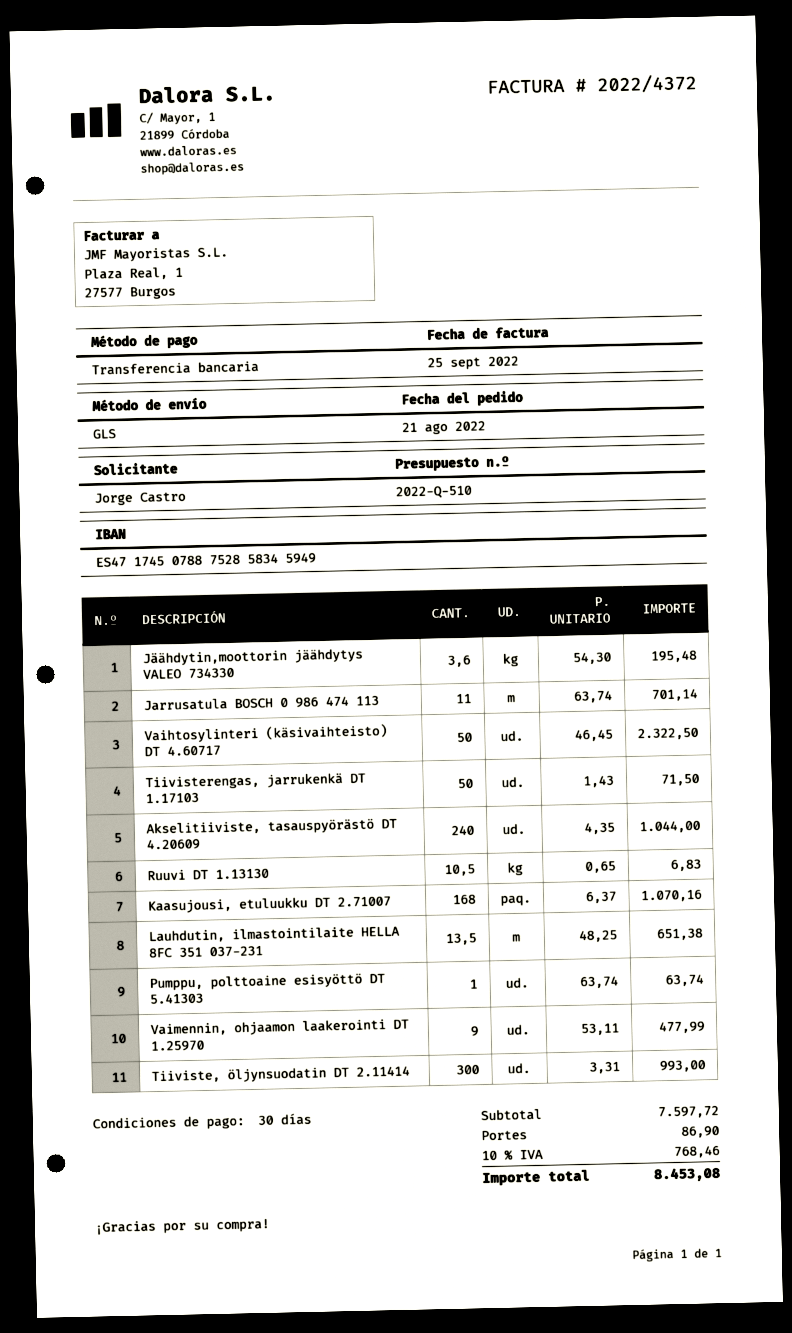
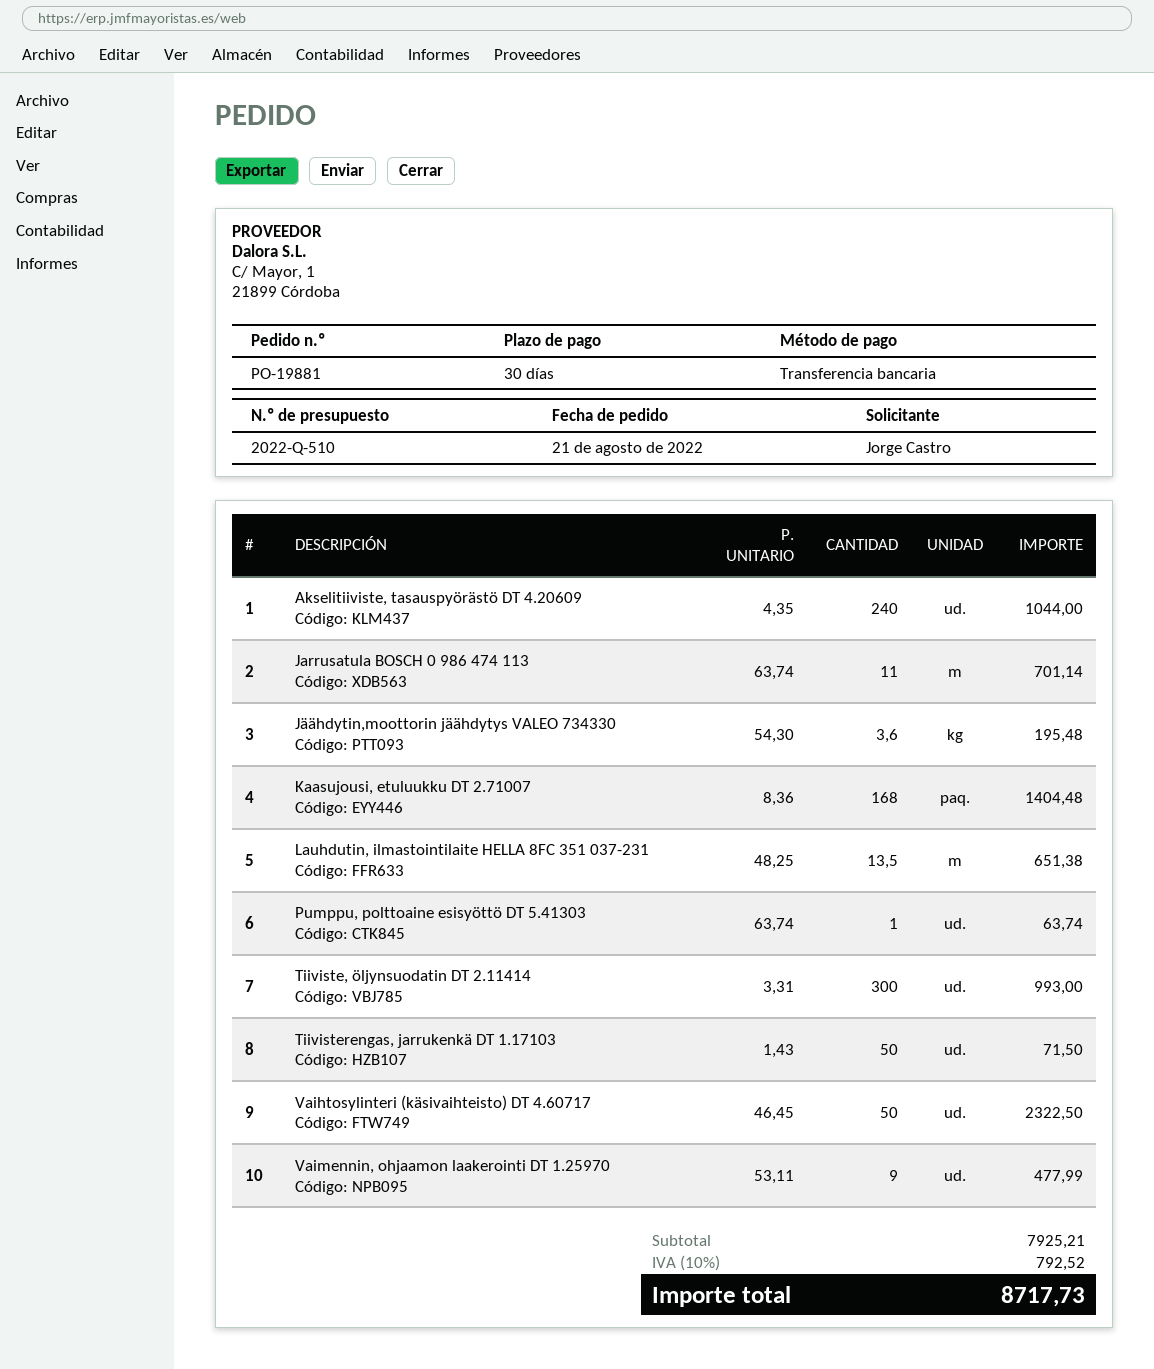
Ruuvi DT 1.13130: 10.5 x 0.65 = 6.83 -> none
Kaasujousi, etuluukku DT 2.71007: 168 x 6.37 = 1070.16 -> 168 x 8.36 = 1404.48
subtotal: 7597.72 -> 7925.21
shipping: 86.90 -> none
tax: 10% = 768.46 -> 10% = 792.52
total: 8453.08 -> 8717.73

